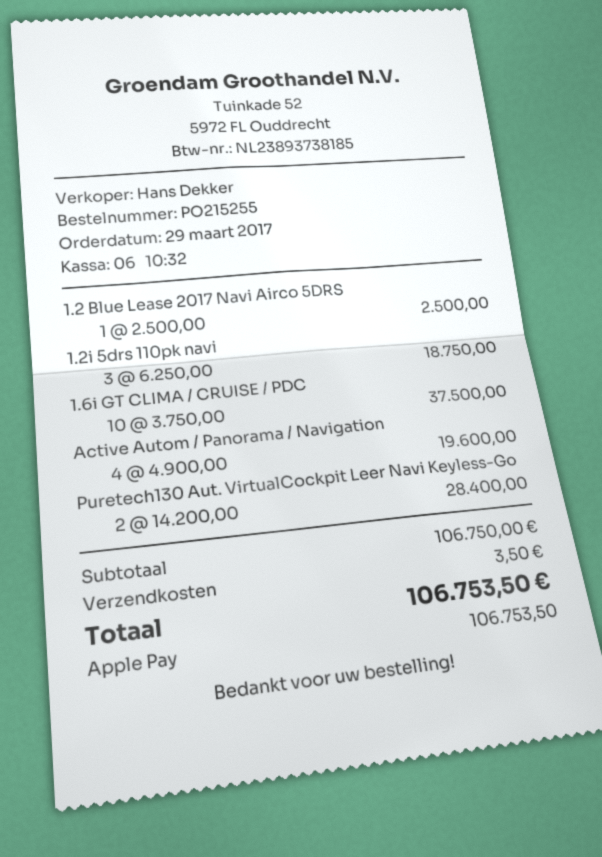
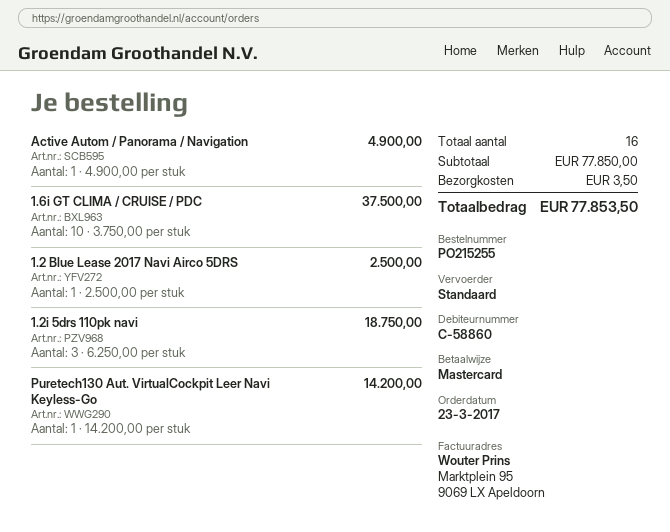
order date: 2017-03-29 -> 2017-03-23
payment method: Apple Pay -> Mastercard
Active Autom / Panorama / Navigation: 4 x 4900.00 = 19600.00 -> 1 x 4900.00 = 4900.00
Puretech130 Aut. VirtualCockpit Leer Navi Keyless-Go: 2 x 14200.00 = 28400.00 -> 1 x 14200.00 = 14200.00
subtotal: 106750.00 -> 77850.00
total: 106753.50 -> 77853.50

